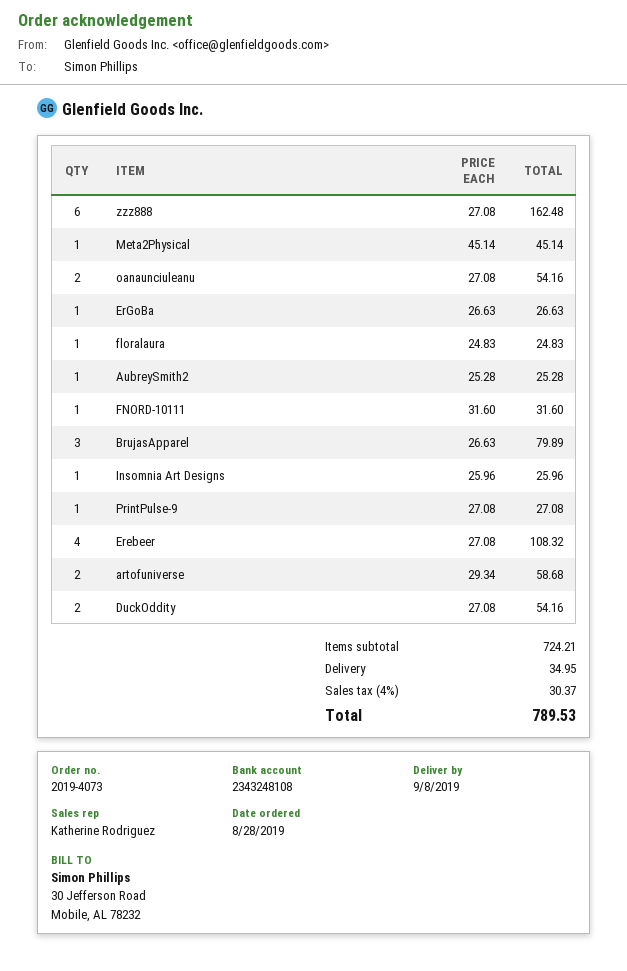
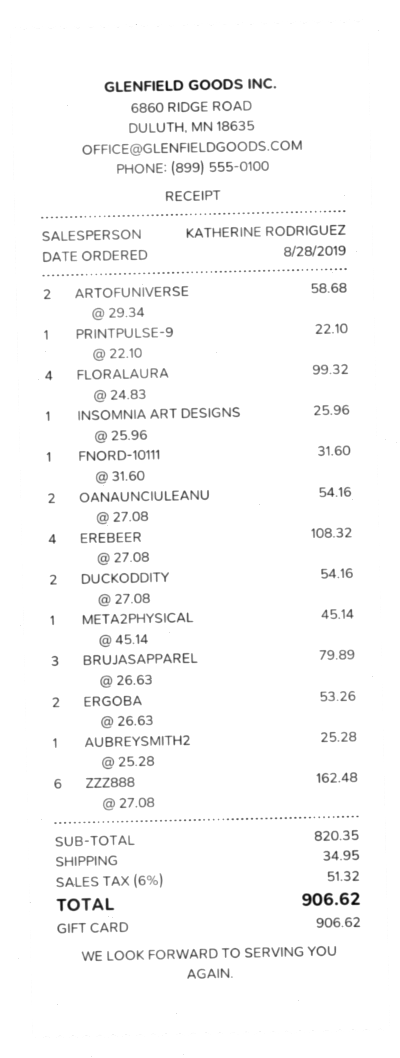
ErGoBa: 1 x 26.63 = 26.63 -> 2 x 26.63 = 53.26
floralaura: 1 x 24.83 = 24.83 -> 4 x 24.83 = 99.32
PrintPulse-9: 1 x 27.08 = 27.08 -> 1 x 22.10 = 22.10
subtotal: 724.21 -> 820.35
tax: 4% = 30.37 -> 6% = 51.32
total: 789.53 -> 906.62

